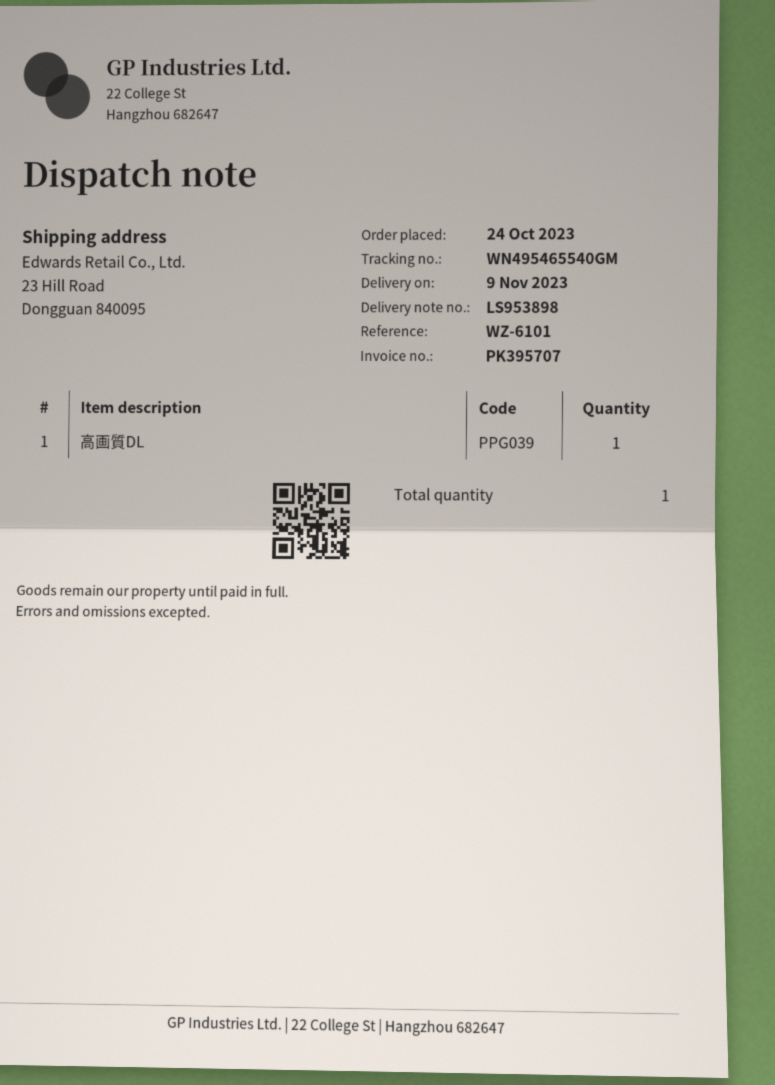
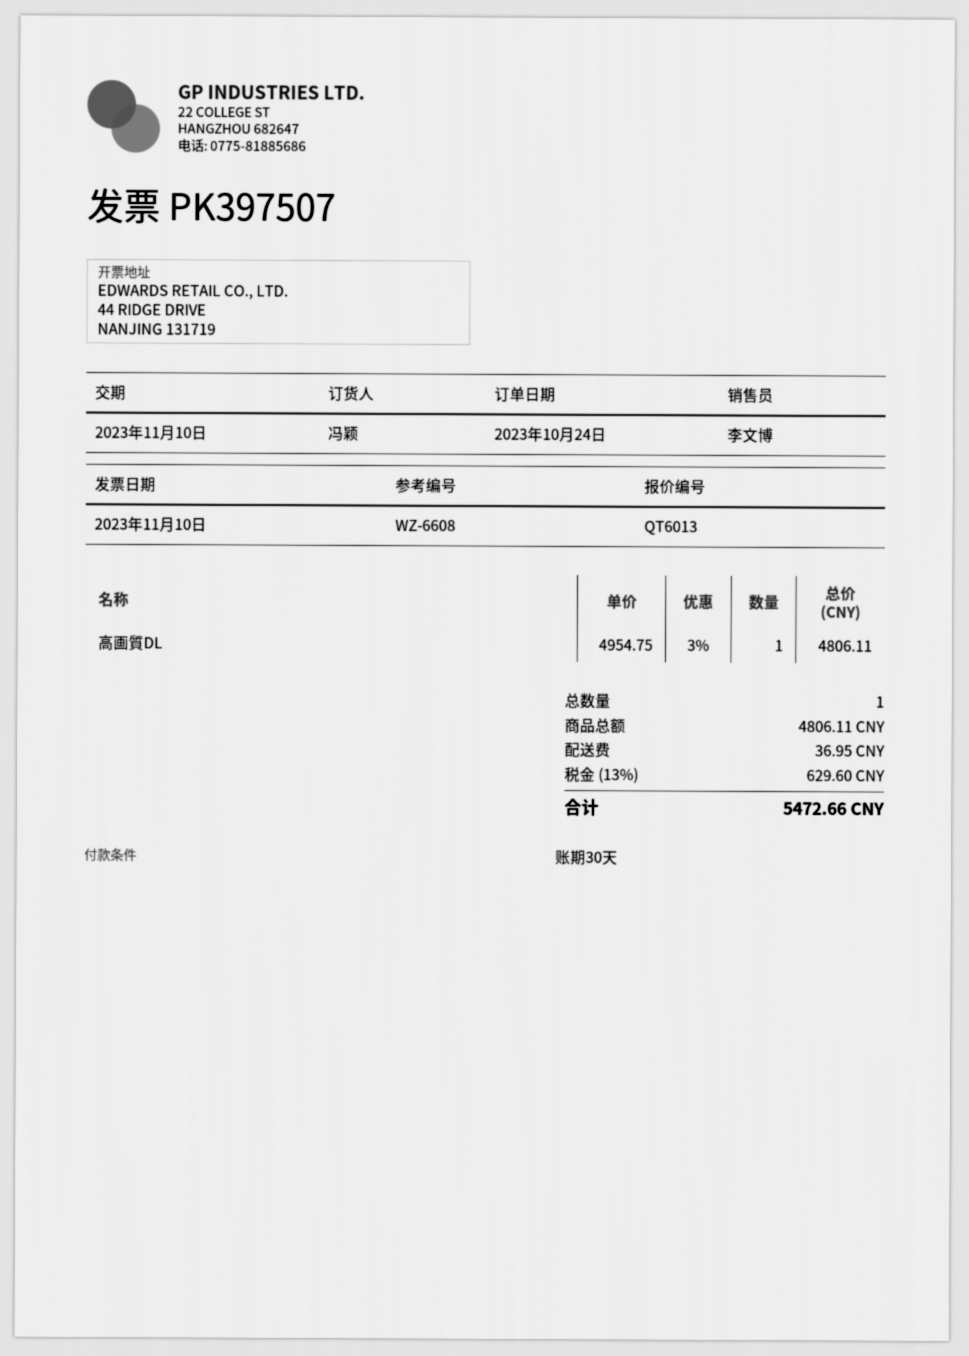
delivery date: 2023-11-09 -> 2023-11-10
invoice number: PK395707 -> PK397507
reference: WZ-6101 -> WZ-6608

